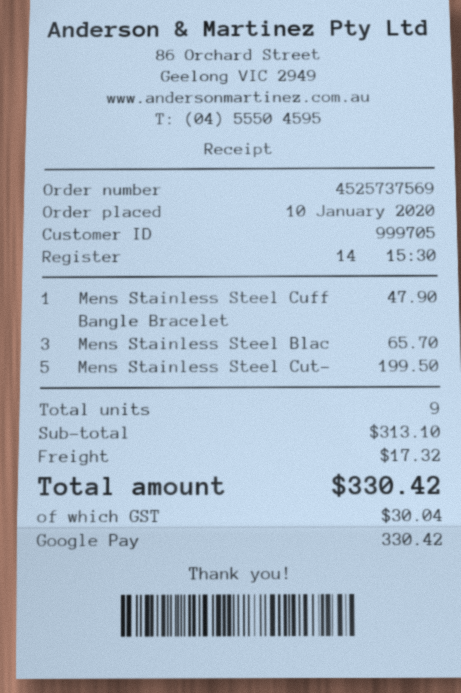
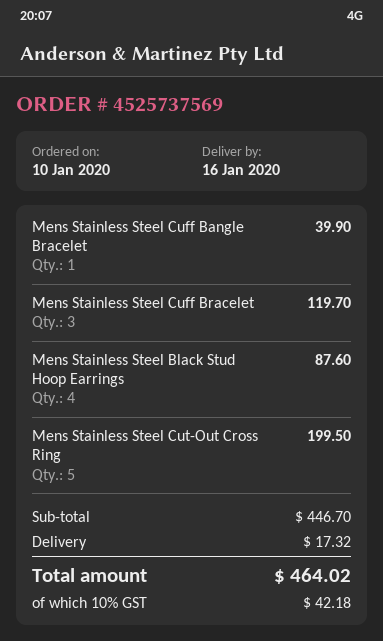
Mens Stainless Steel Cuff Bangle Bracelet: 1 for 47.90 -> 1 for 39.90
Mens Stainless Steel Blac: 3 for 65.70 -> 4 for 87.60
Mens Stainless Steel Cuff Bracelet: none -> 3 for 119.70
subtotal: 313.10 -> 446.70
tax: 30.04 -> 42.18
total: 330.42 -> 464.02

